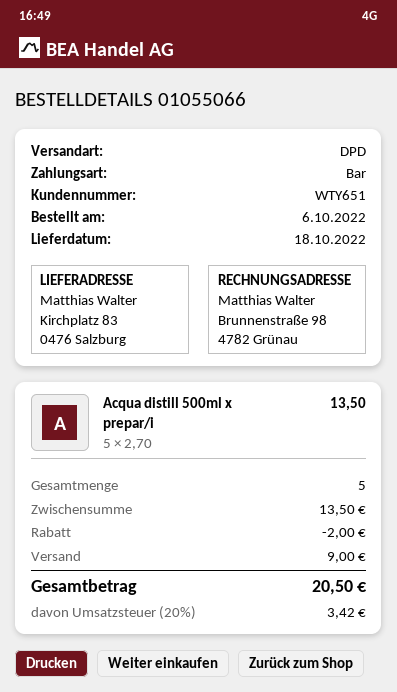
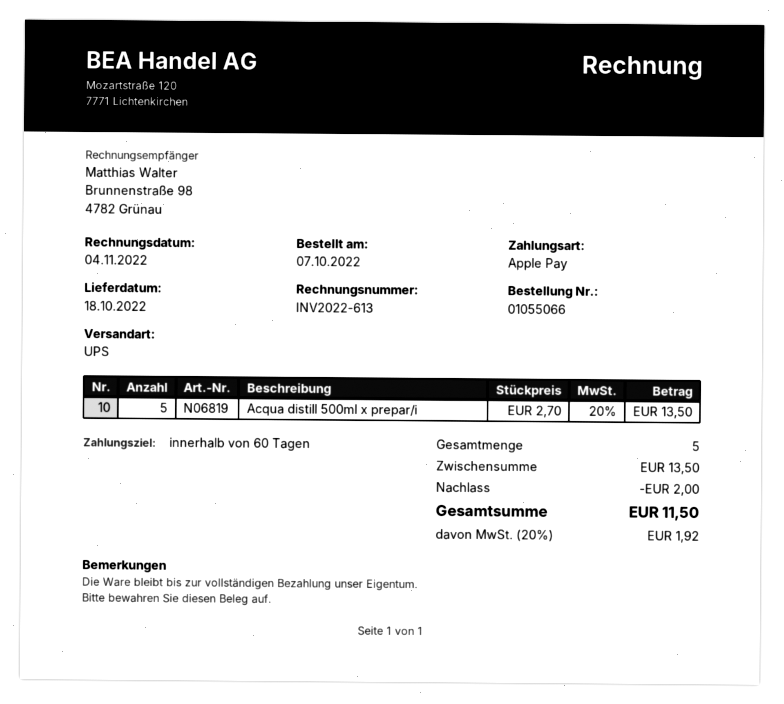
order date: 2022-10-06 -> 2022-10-07
payment method: cash -> Apple Pay
shipping method: DPD -> UPS
shipping: 9.00 -> none
tax: 20% = 3.42 -> 20% = 1.92
total: 20.50 -> 11.50

